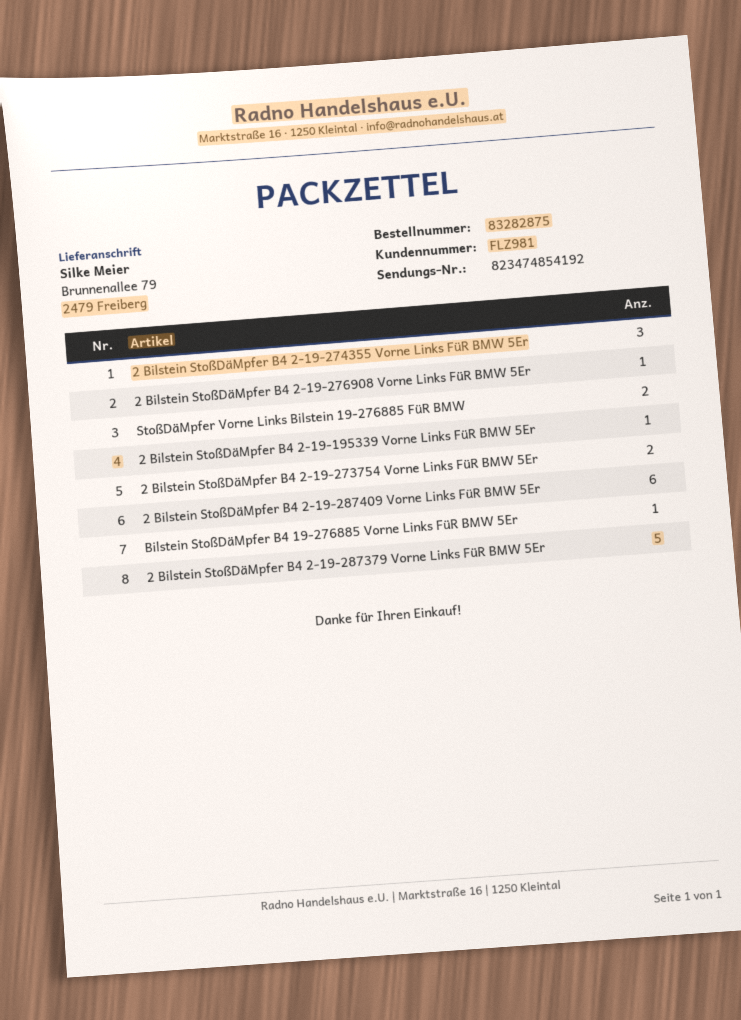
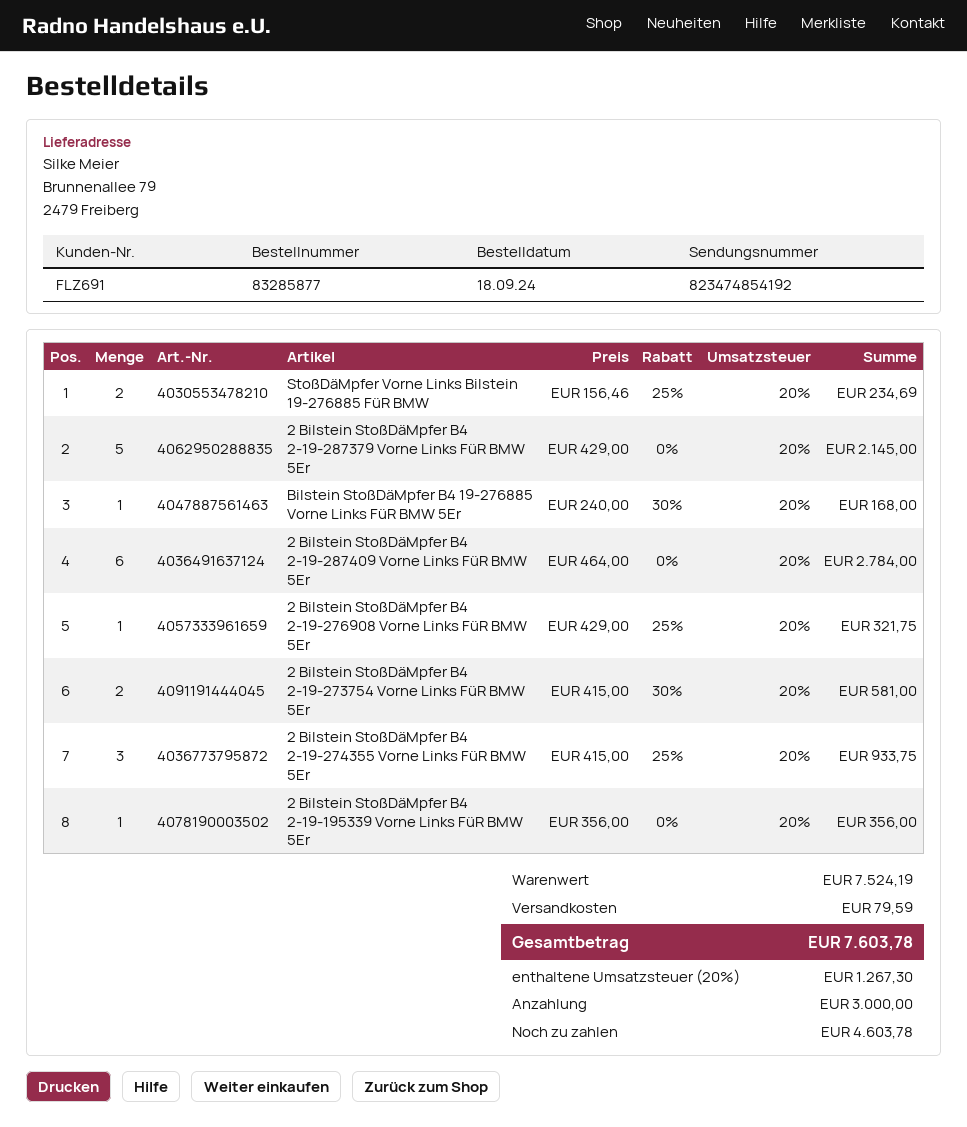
order number: 83282875 -> 83285877
customer number: FLZ981 -> FLZ691

